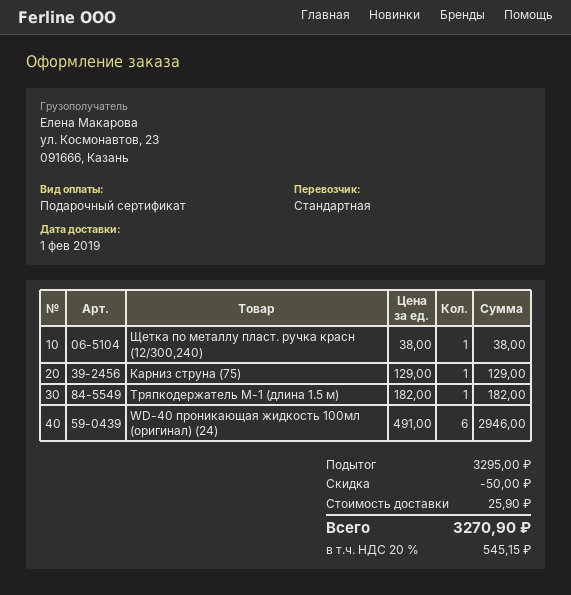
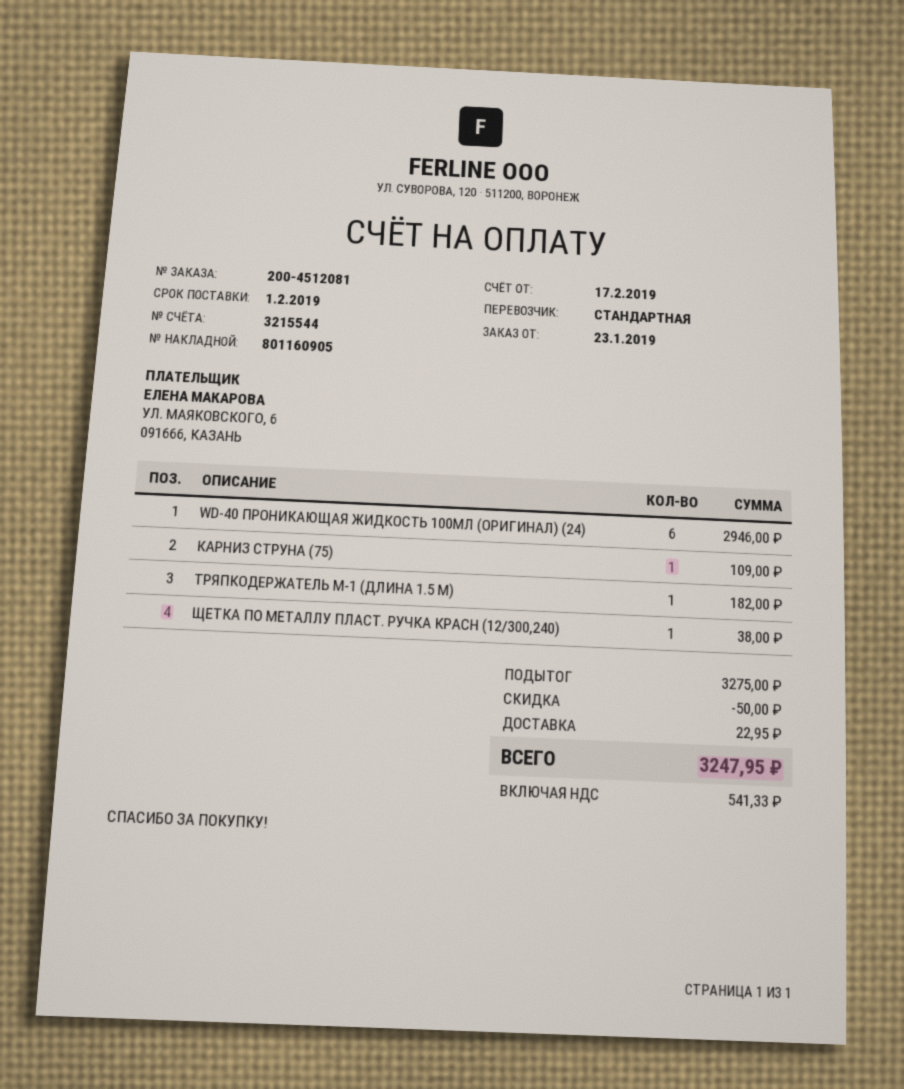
Карниз струна (75): 1 for 129.00 -> 1 for 109.00
subtotal: 3295.00 -> 3275.00
shipping: 25.90 -> 22.95
tax: 545.15 -> 541.33
total: 3270.90 -> 3247.95

